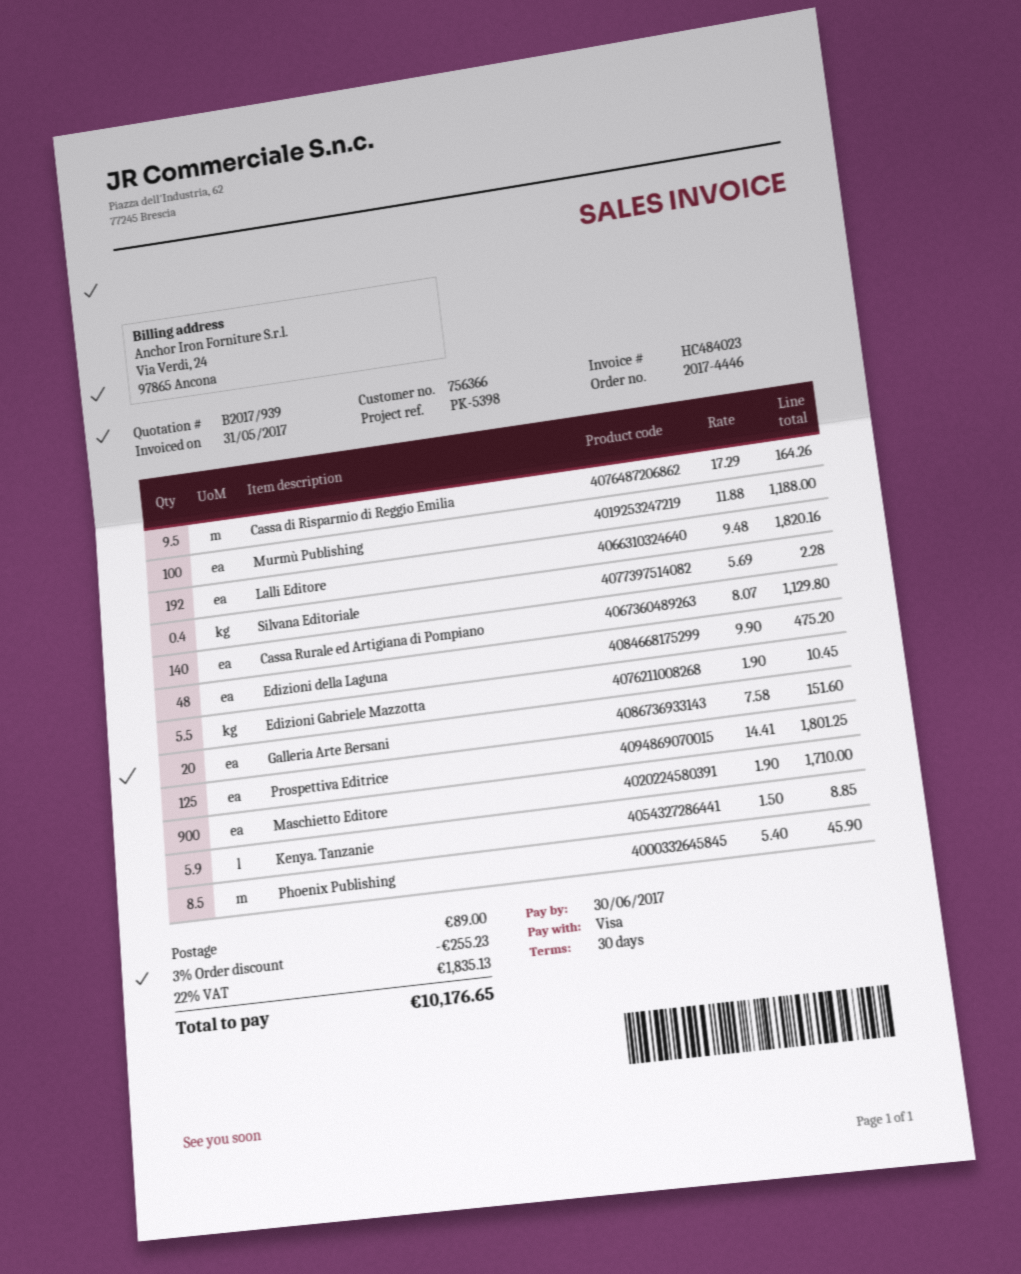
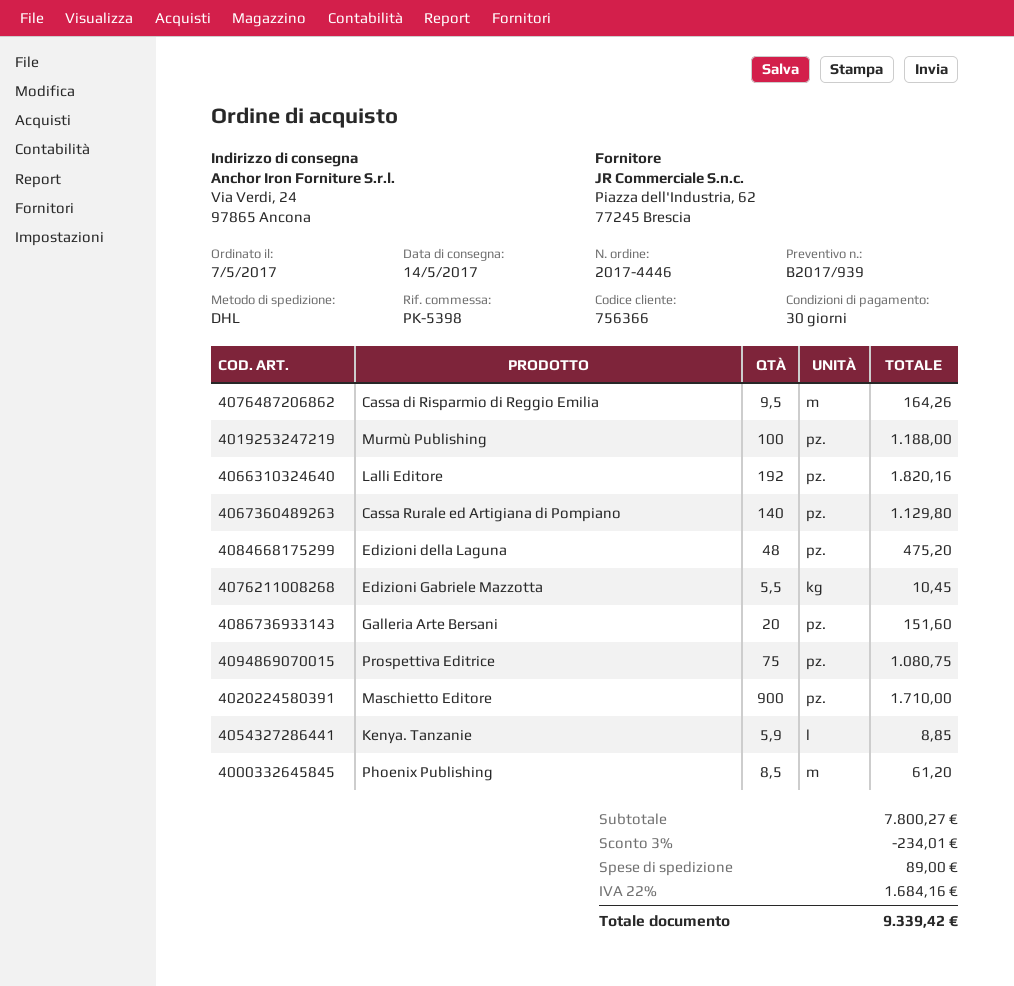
Silvana Editoriale: 0.4 for 2.28 -> none
Prospettiva Editrice: 125 for 1801.25 -> 75 for 1080.75
Phoenix Publishing: 8.5 for 45.90 -> 8.5 for 61.20
discount: 3% = 255.23 -> 3% = 234.01
tax: 22% = 1835.13 -> 22% = 1684.16
total: 10176.65 -> 9339.42

